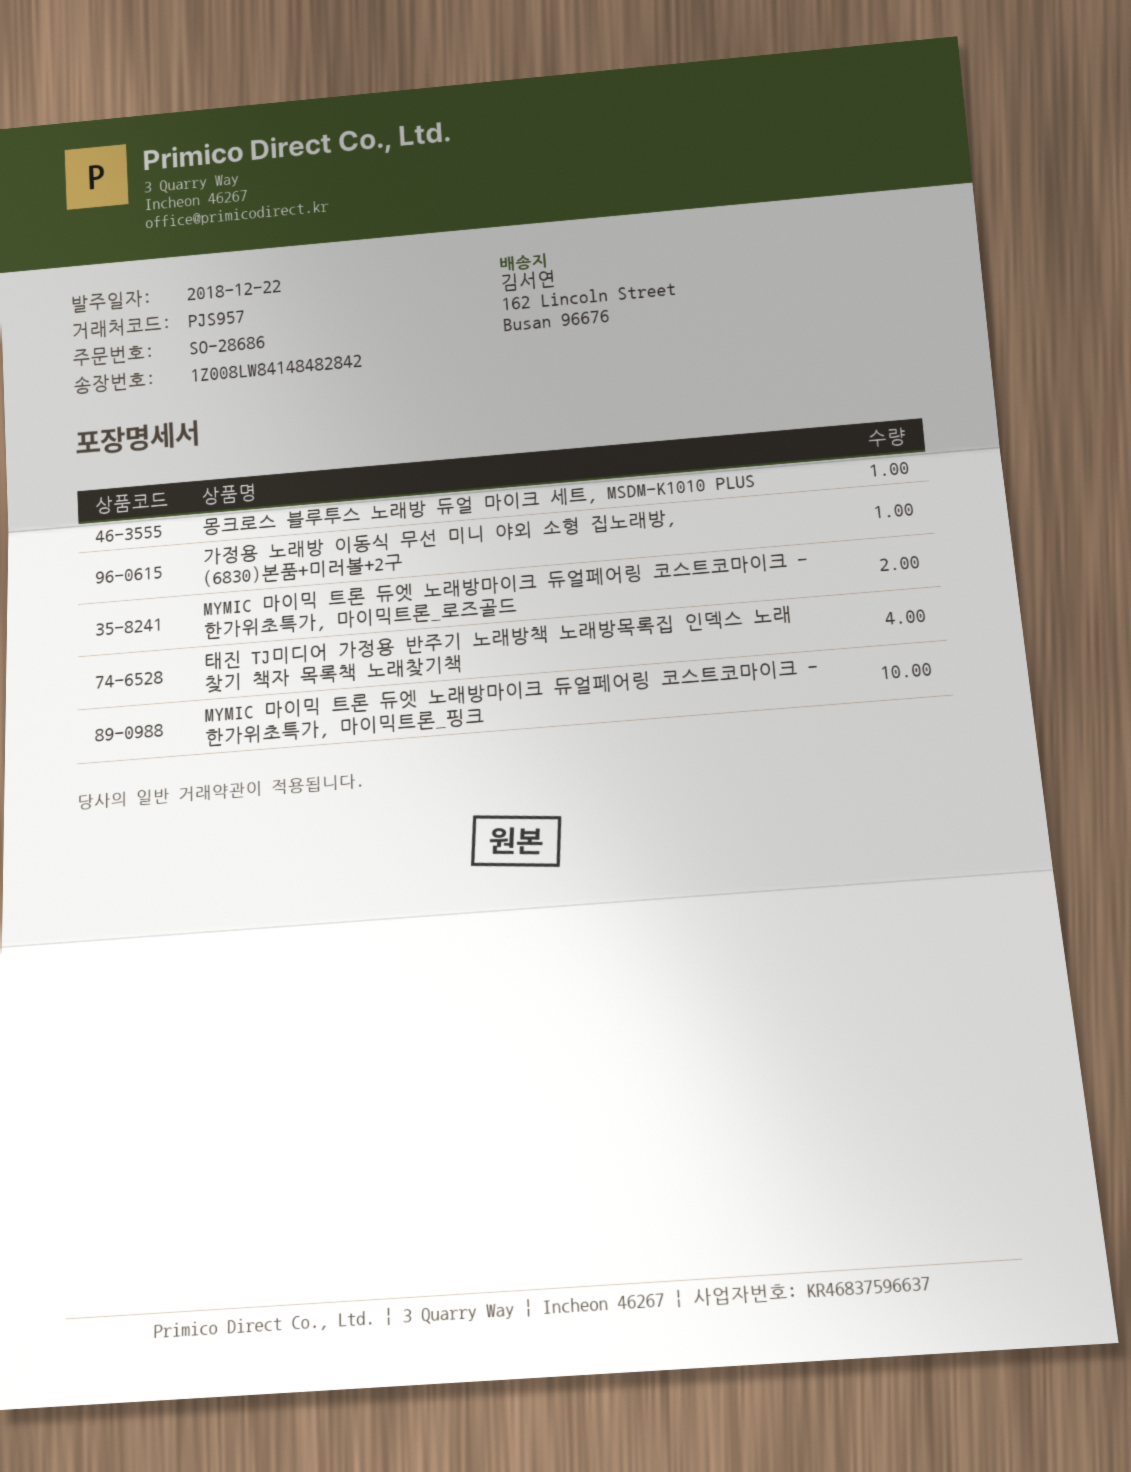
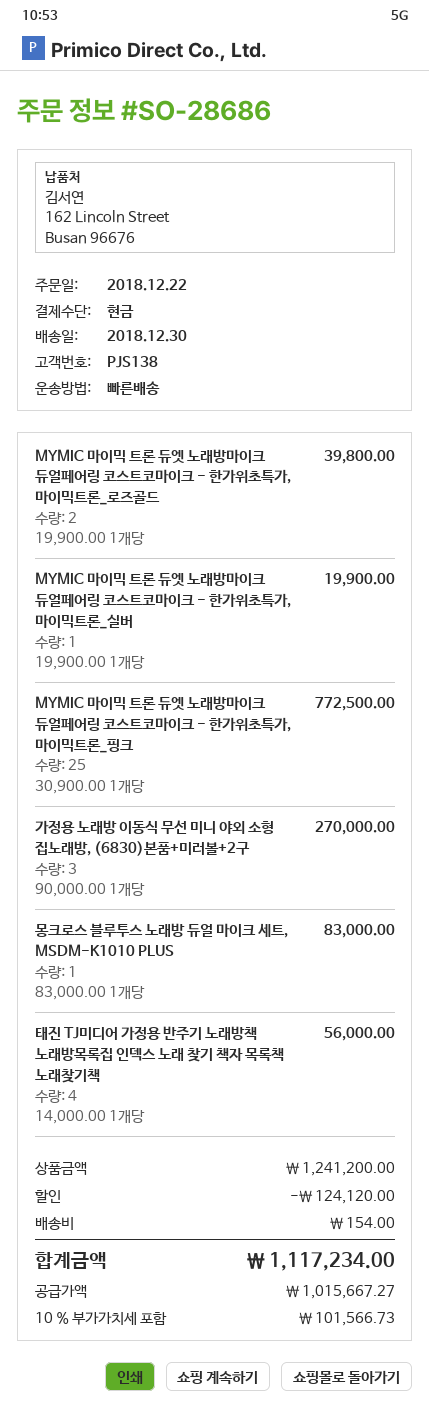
customer number: PJS957 -> PJS138
가정용 노래방 이동식 무선 미니 야외 소형 집노래방, (6830)본품+미러볼+2구: 1 -> 3
MYMIC 마이믹 트론 듀엣 노래방마이크 듀얼페어링 코스트코마이크 - 한가위초특가, 마이믹트론_핑크: 10 -> 25
MYMIC 마이믹 트론 듀엣 노래방마이크 듀얼페어링 코스트코마이크 - 한가위초특가, 마이믹트론_실버: none -> 1

